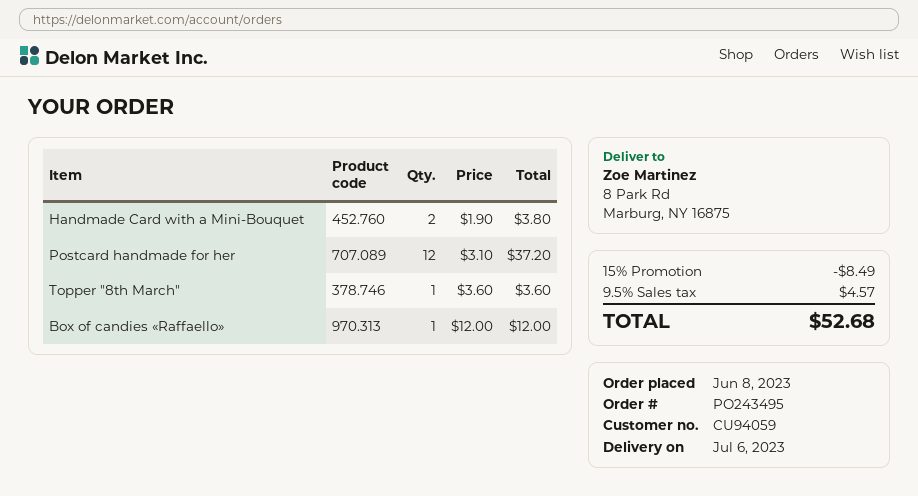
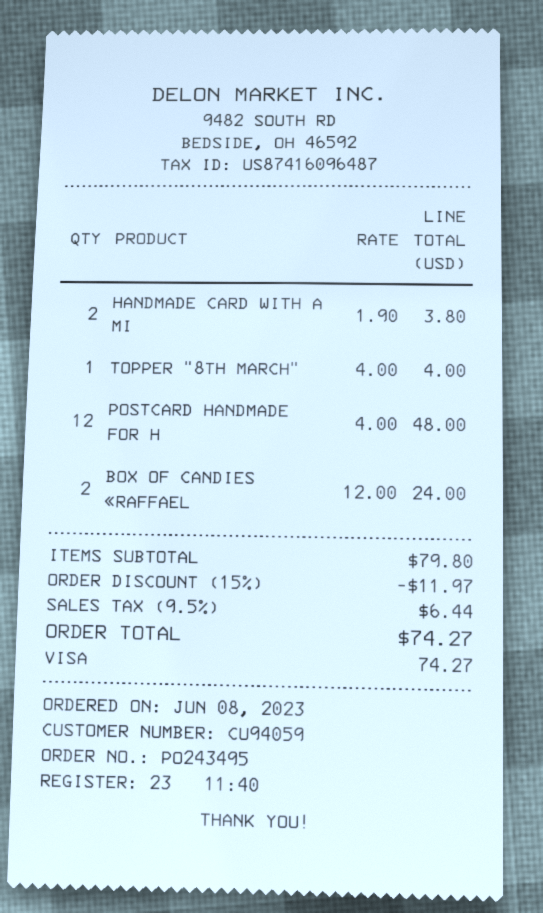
Postcard handmade for her: 12 x 3.10 = 37.20 -> 12 x 4.00 = 48.00
Topper "8th March": 1 x 3.60 = 3.60 -> 1 x 4.00 = 4.00
Box of candies «Raffaello»: 1 x 12.00 = 12.00 -> 2 x 12.00 = 24.00
discount: 15% = 8.49 -> 15% = 11.97
tax: 9.5% = 4.57 -> 9.5% = 6.44
total: 52.68 -> 74.27

